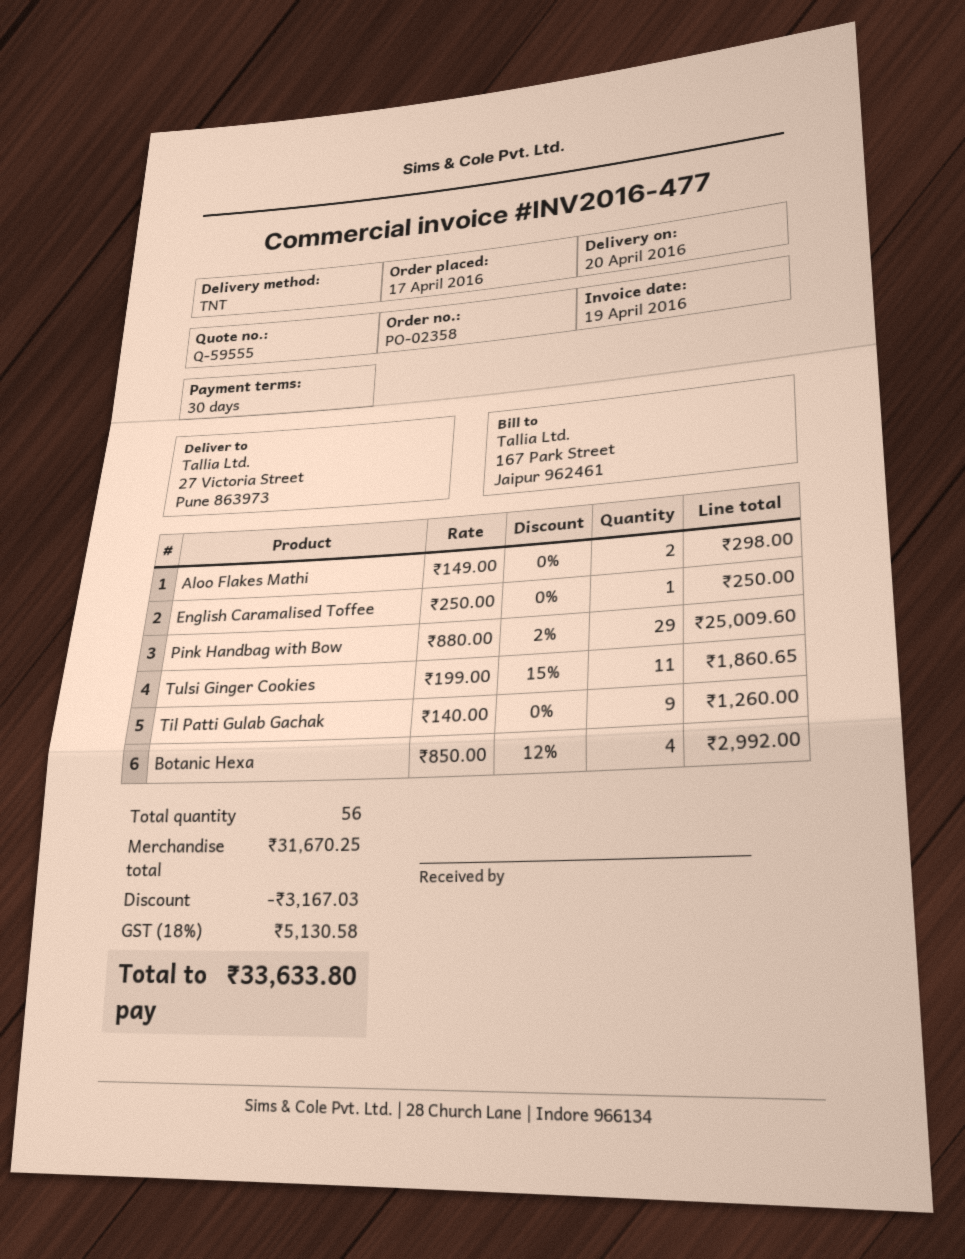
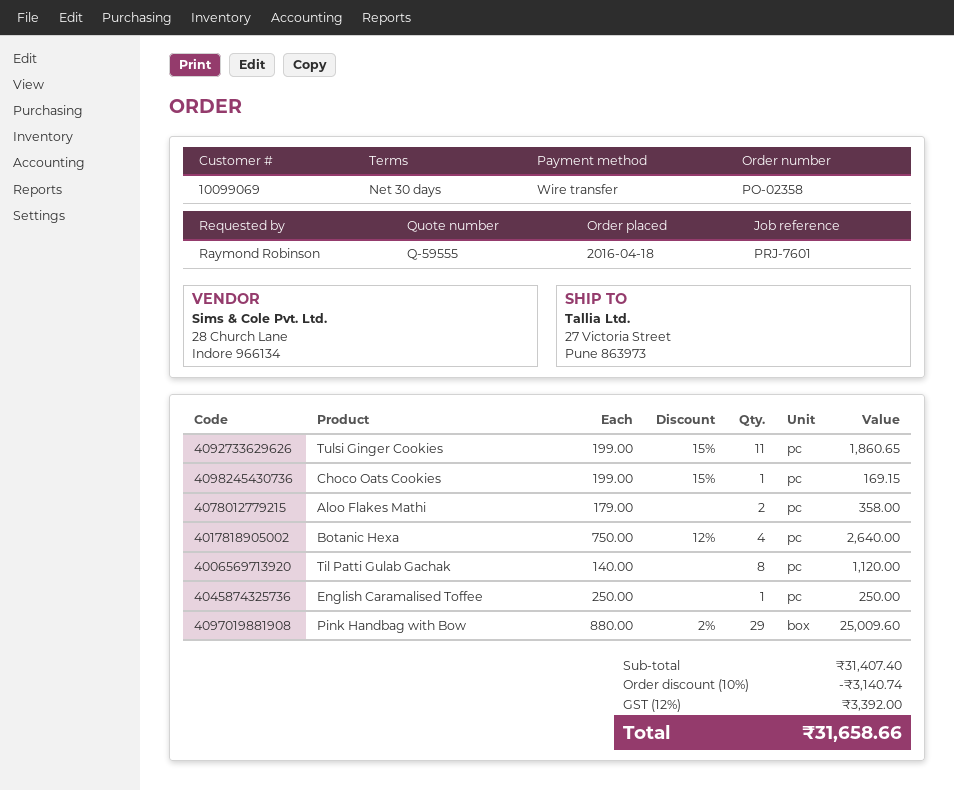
order date: 2016-04-17 -> 2016-04-18
Aloo Flakes Mathi: 2 x 149.00 = 298.00 -> 2 x 179.00 = 358.00
Til Patti Gulab Gachak: 9 x 140.00 = 1260.00 -> 8 x 140.00 = 1120.00
Botanic Hexa: 4 x 850.00 - 12% = 2992.00 -> 4 x 750.00 - 12% = 2640.00
Choco Oats Cookies: none -> 1 x 199.00 - 15% = 169.15
subtotal: 31670.25 -> 31407.40
discount: 3167.03 -> 3140.74
tax: 18% = 5130.58 -> 12% = 3392.00
total: 33633.80 -> 31658.66

